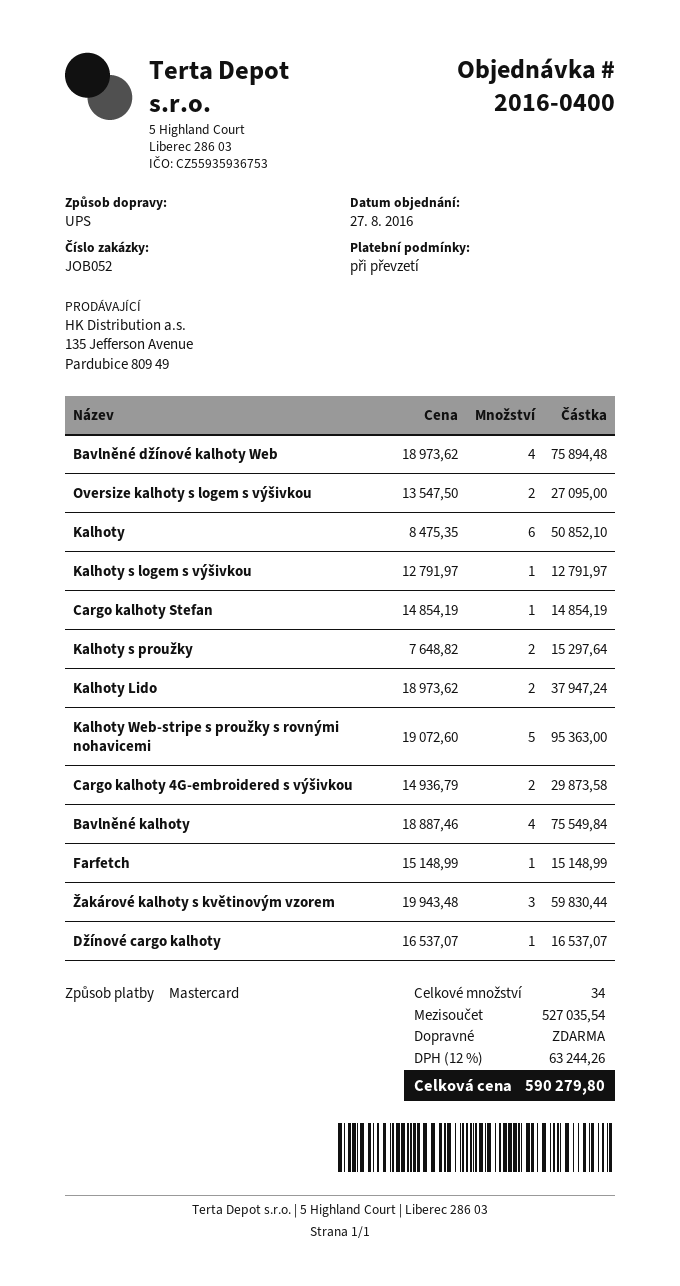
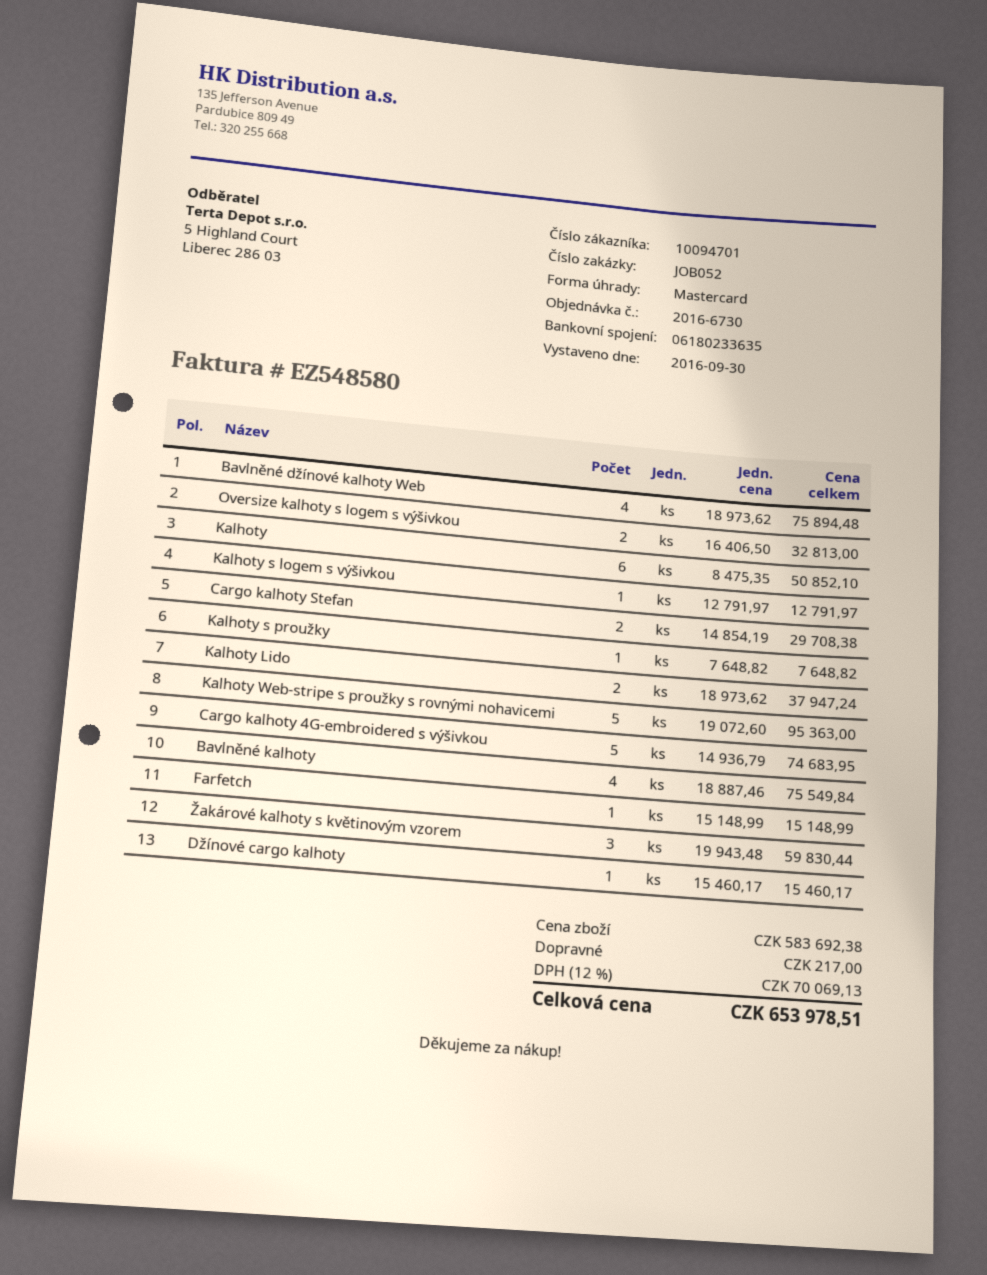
order number: 2016-0400 -> 2016-6730
Oversize kalhoty s logem s výšivkou: 2 x 13547.50 = 27095.00 -> 2 x 16406.50 = 32813.00
Cargo kalhoty Stefan: 1 x 14854.19 = 14854.19 -> 2 x 14854.19 = 29708.38
Kalhoty s proužky: 2 x 7648.82 = 15297.64 -> 1 x 7648.82 = 7648.82
Cargo kalhoty 4G-embroidered s výšivkou: 2 x 14936.79 = 29873.58 -> 5 x 14936.79 = 74683.95
Džínové cargo kalhoty: 1 x 16537.07 = 16537.07 -> 1 x 15460.17 = 15460.17
subtotal: 527035.54 -> 583692.38
shipping: 0.00 -> 217.00
tax: 12% = 63244.26 -> 12% = 70069.13
total: 590279.80 -> 653978.51

